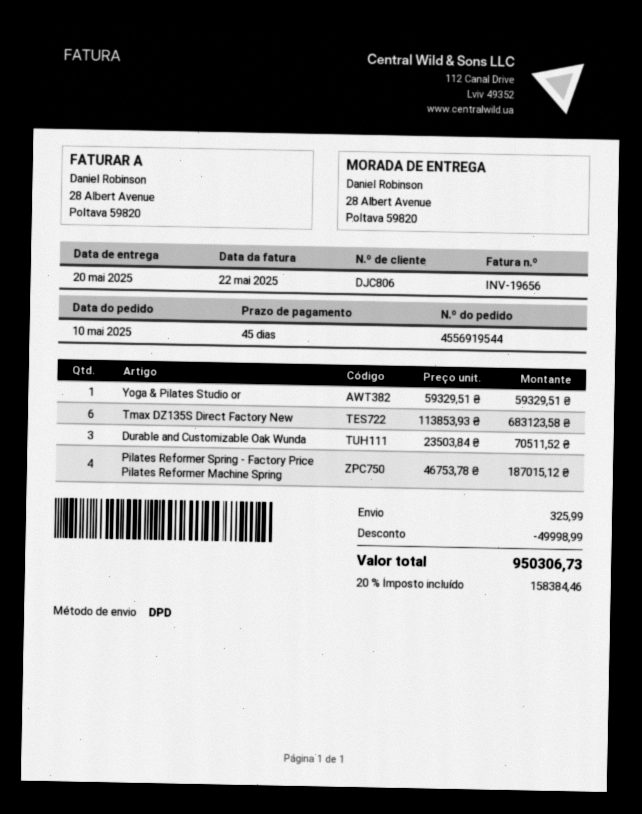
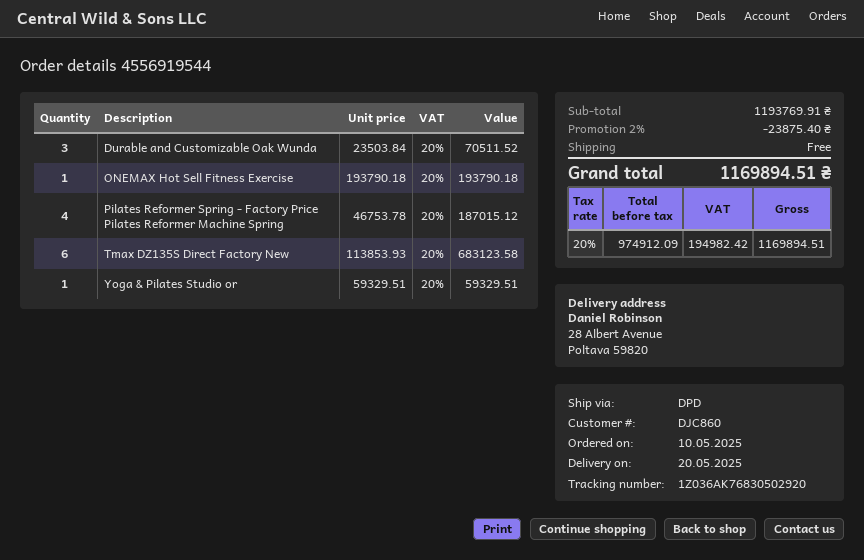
customer number: DJC806 -> DJC860
ONEMAX Hot Sell Fitness Exercise: none -> 1 x 193790.18 = 193790.18
discount: 49998.99 -> 23875.40
shipping: 325.99 -> 0.00
tax: 20% = 158384.46 -> 20% = 194982.42
total: 950306.73 -> 1169894.51

